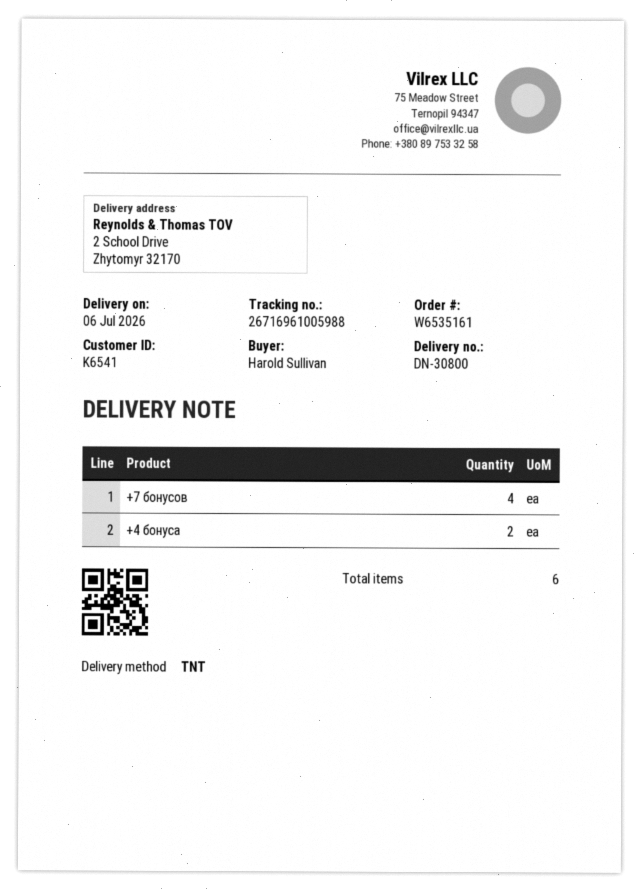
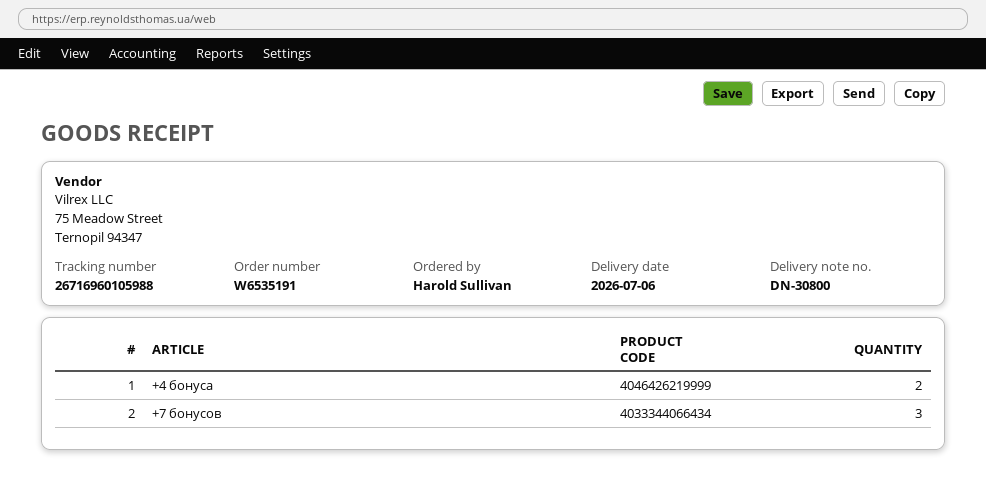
order number: W6535161 -> W6535191
tracking number: 26716961005988 -> 26716960105988
+7 бонусов: 4 -> 3

